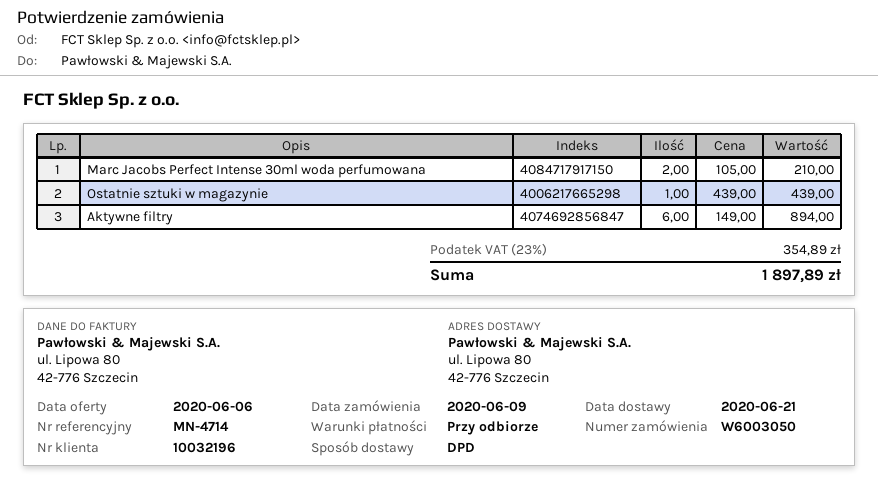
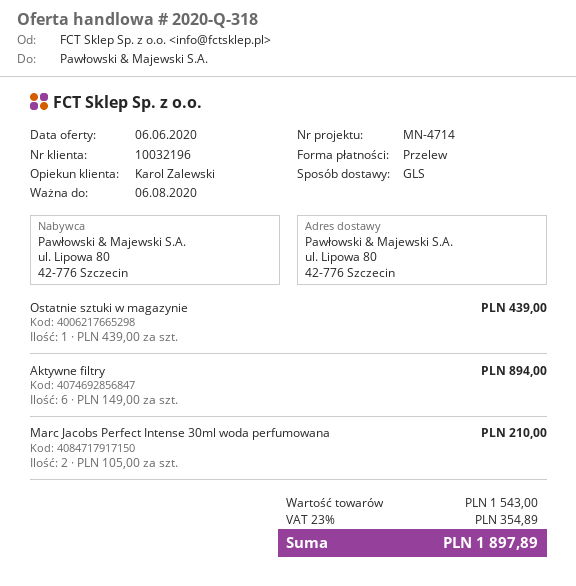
shipping method: DPD -> GLS

